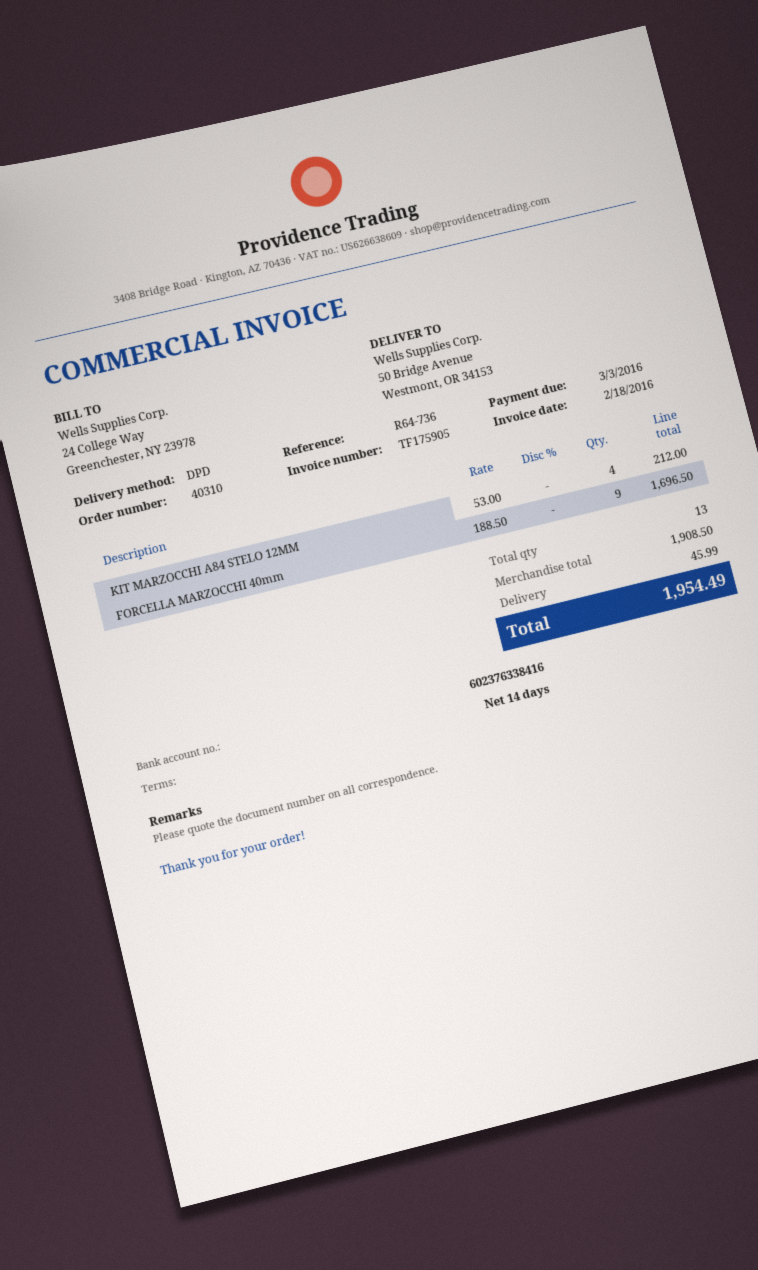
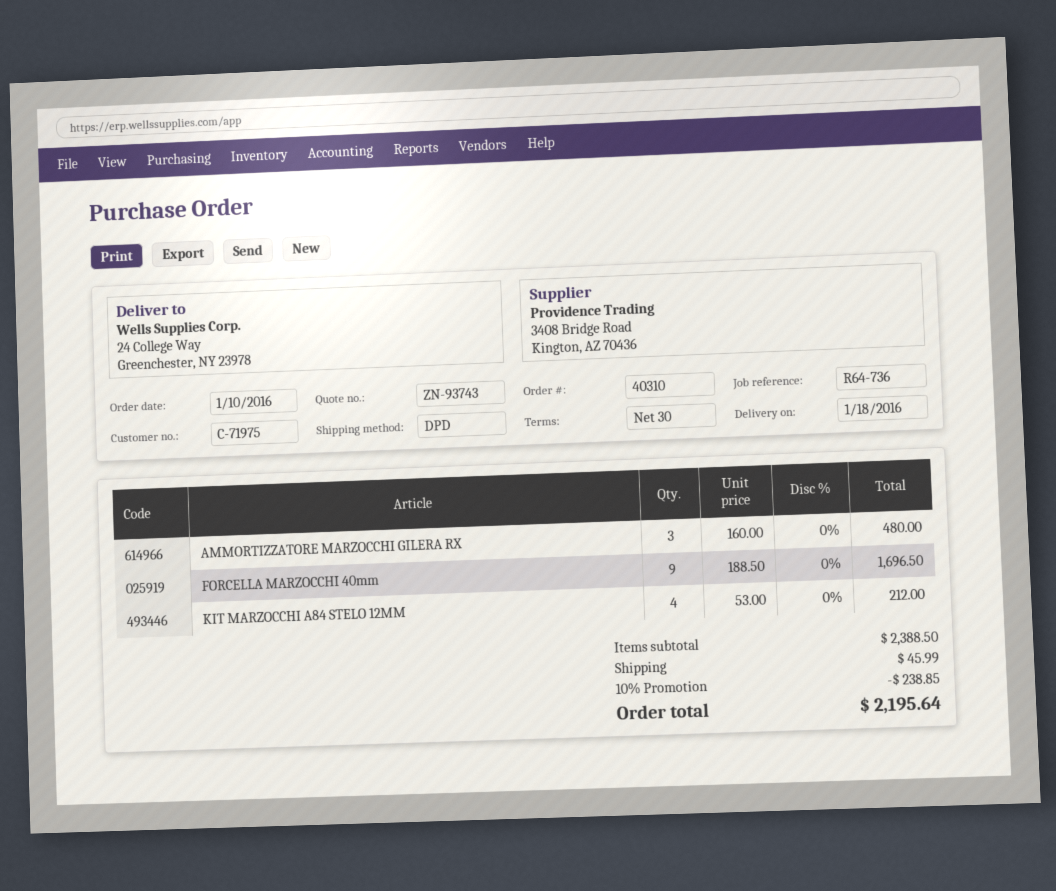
payment terms: 14 days -> 30 days
ship to: 50 Bridge Avenue, Westmont, OR 34153 -> 24 College Way, Greenchester, NY 23978
AMMORTIZZATORE MARZOCCHI GILERA RX: none -> 3 x 160.00 = 480.00
subtotal: 1908.50 -> 2388.50
discount: none -> 10% = 238.85
total: 1954.49 -> 2195.64

